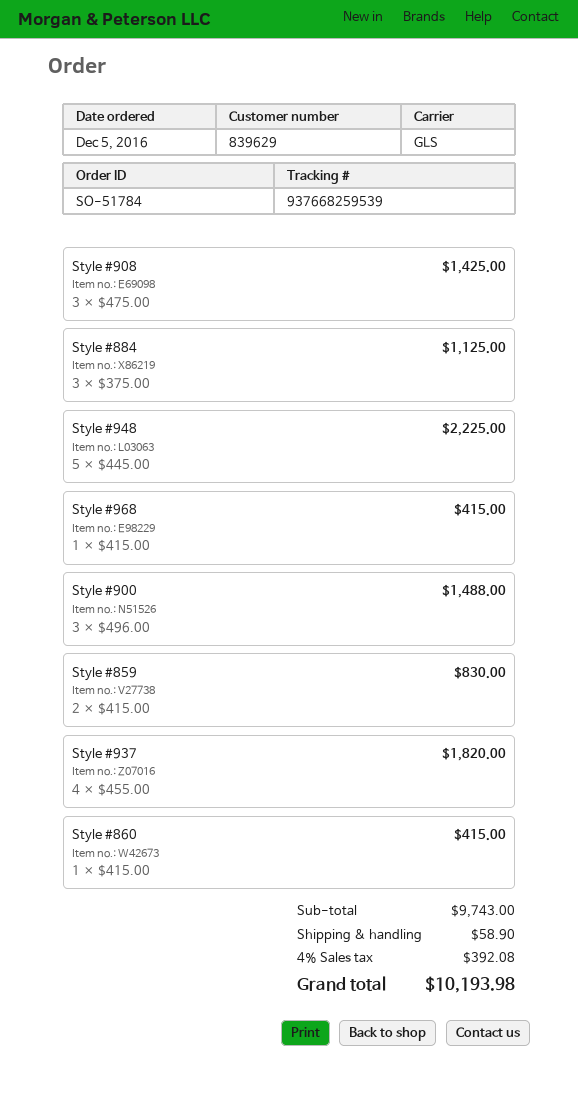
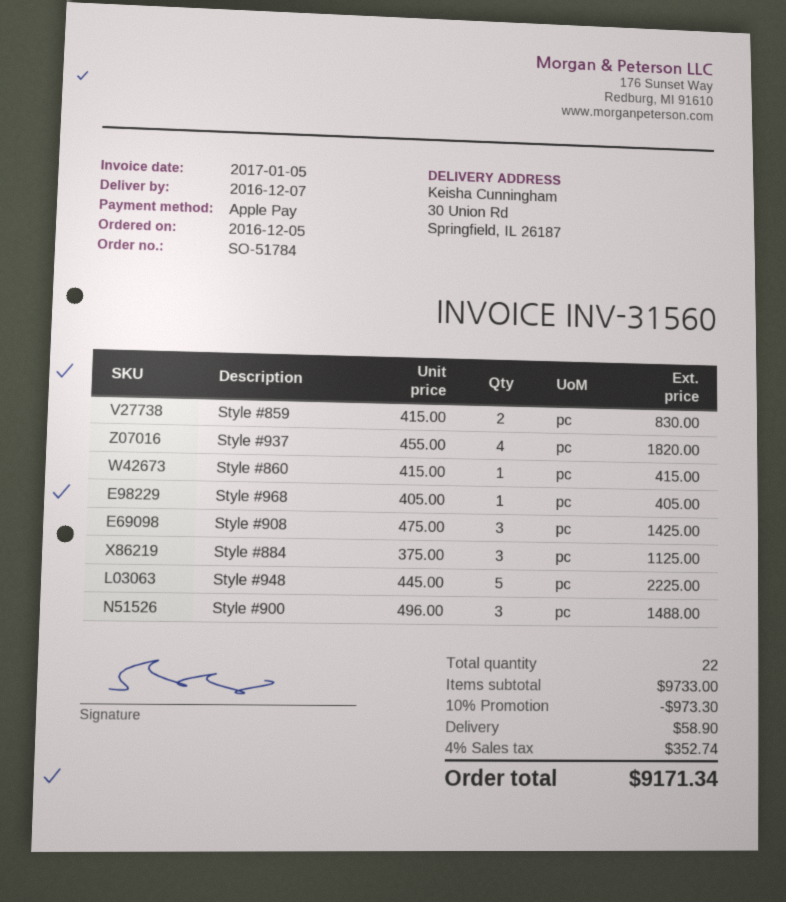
Style #968: 1 x 415.00 = 415.00 -> 1 x 405.00 = 405.00
subtotal: 9743.00 -> 9733.00
discount: none -> 10% = 973.30
tax: 4% = 392.08 -> 4% = 352.74
total: 10193.98 -> 9171.34

